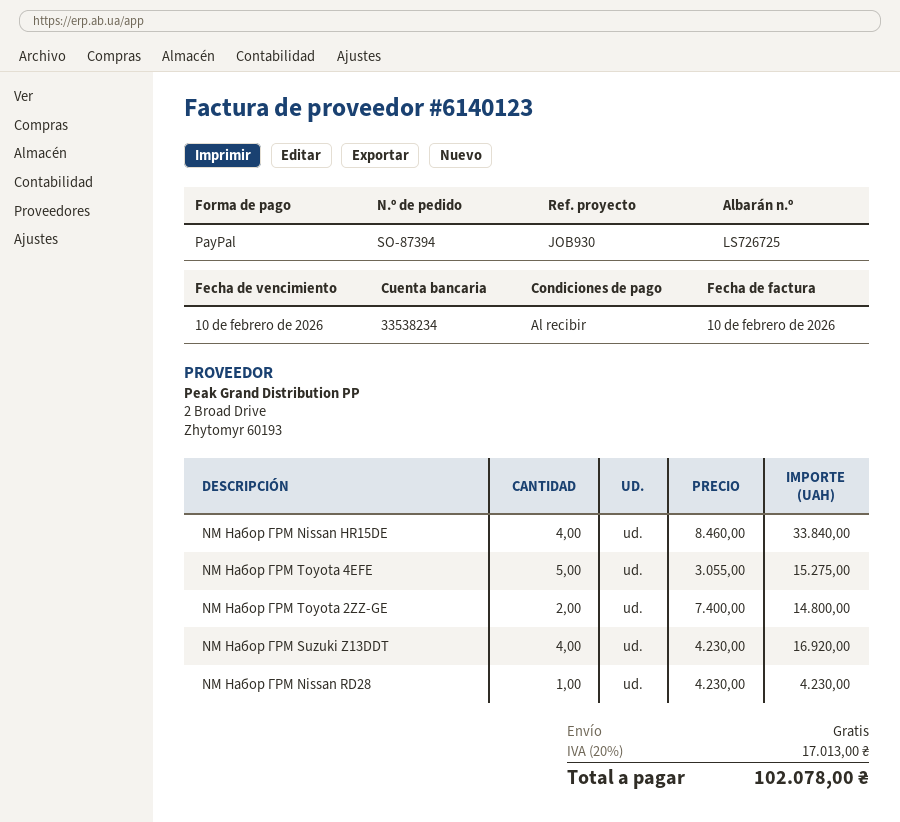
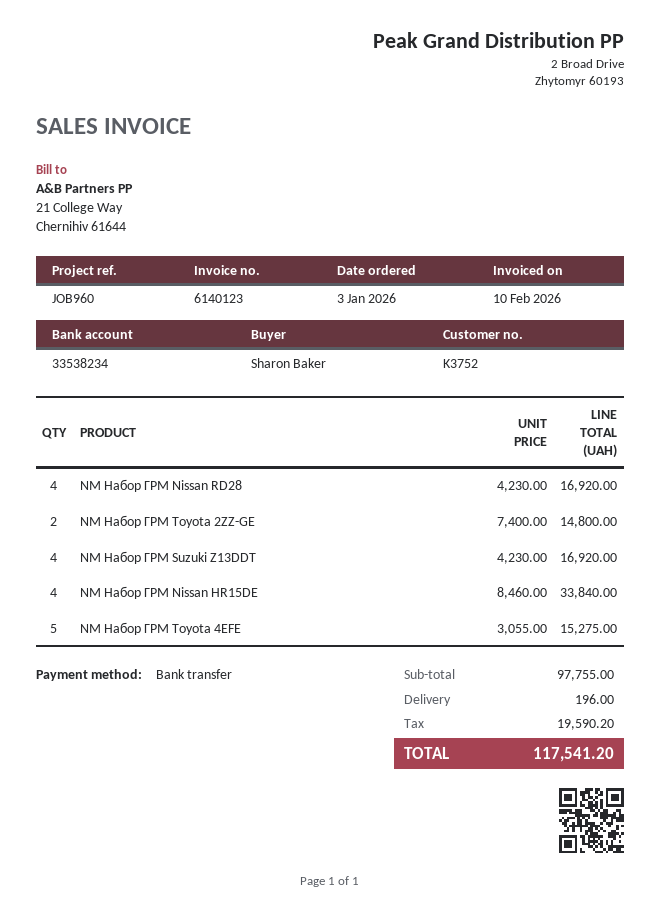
reference: JOB930 -> JOB960
payment method: PayPal -> bank transfer
NM Набор ГРМ Nissan RD28: 1 x 4230.00 = 4230.00 -> 4 x 4230.00 = 16920.00
shipping: 0.00 -> 196.00
tax: 17013.00 -> 19590.20
total: 102078.00 -> 117541.20

